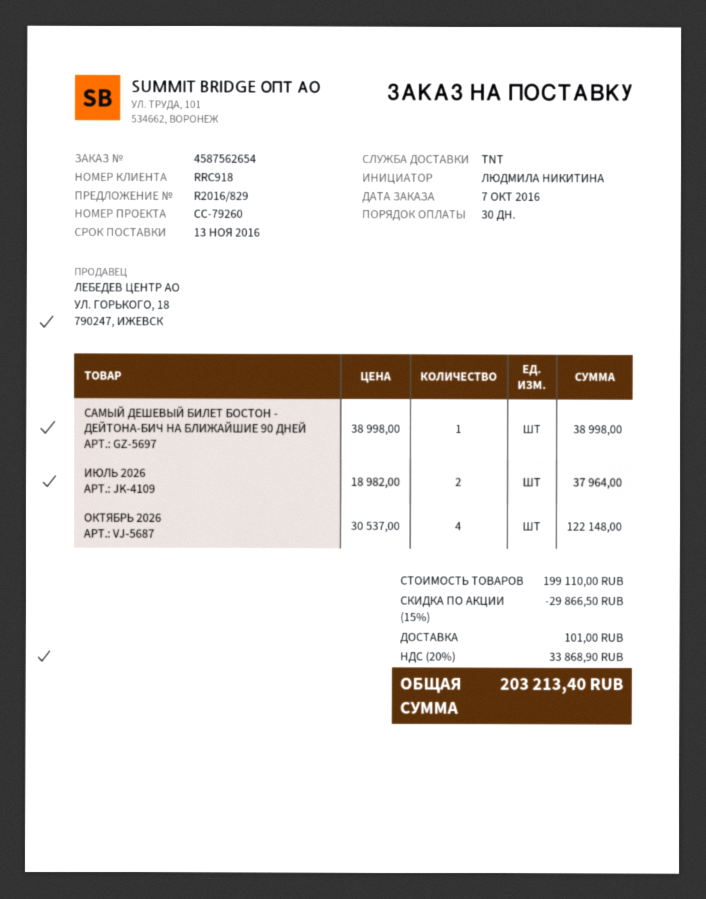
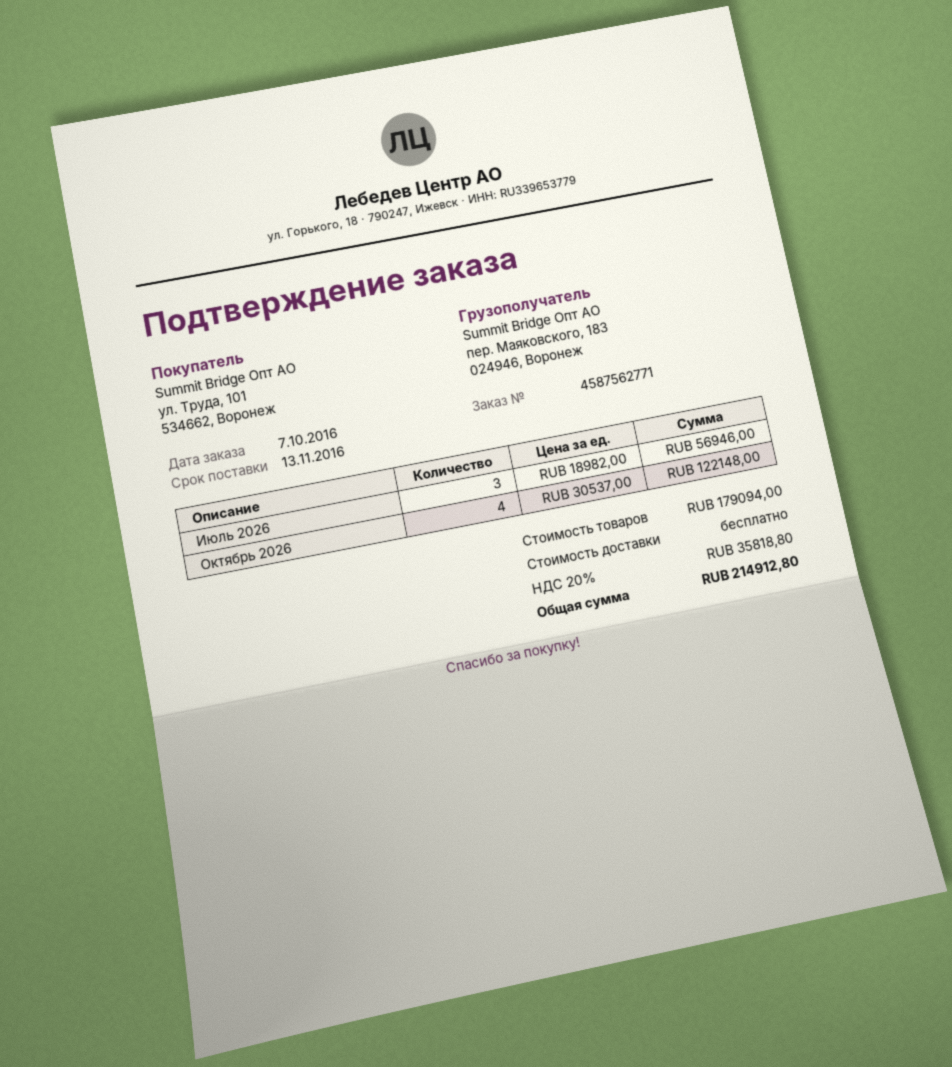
order number: 4587562654 -> 4587562771
САМЫЙ ДЕШЕВЫЙ БИЛЕТ БОСТОН - ДЕЙТОНА-БИЧ НА БЛИЖАЙШИЕ 90 ДНЕЙ: 1 x 38998.00 = 38998.00 -> none
ИЮЛЬ 2026: 2 x 18982.00 = 37964.00 -> 3 x 18982.00 = 56946.00
subtotal: 199110.00 -> 179094.00
discount: 15% = 29866.50 -> none
shipping: 101.00 -> 0.00
tax: 20% = 33868.90 -> 20% = 35818.80
total: 203213.40 -> 214912.80

